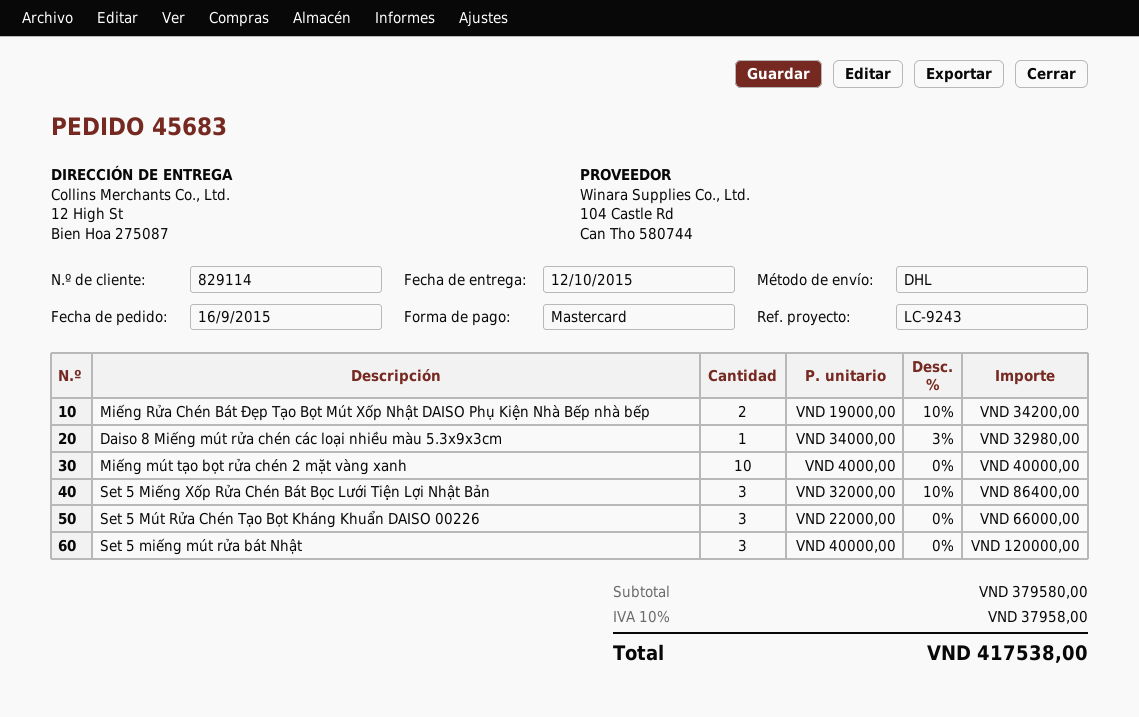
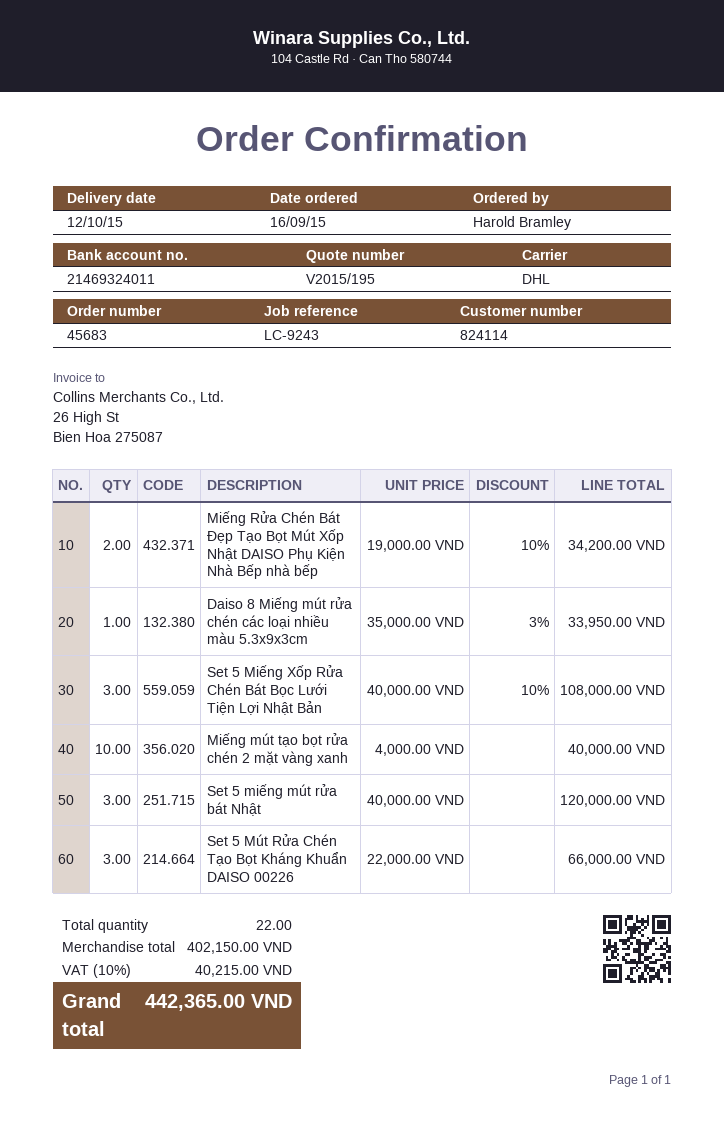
customer number: 829114 -> 824114
Daiso 8 Miếng mút rửa chén các loại nhiều màu 5.3x9x3cm: 1 x 34000.00 - 3% = 32980.00 -> 1 x 35000.00 - 3% = 33950.00
Set 5 Miếng Xốp Rửa Chén Bát Bọc Lưới Tiện Lợi Nhật Bản: 3 x 32000.00 - 10% = 86400.00 -> 3 x 40000.00 - 10% = 108000.00
subtotal: 379580.00 -> 402150.00
tax: 10% = 37958.00 -> 10% = 40215.00
total: 417538.00 -> 442365.00

